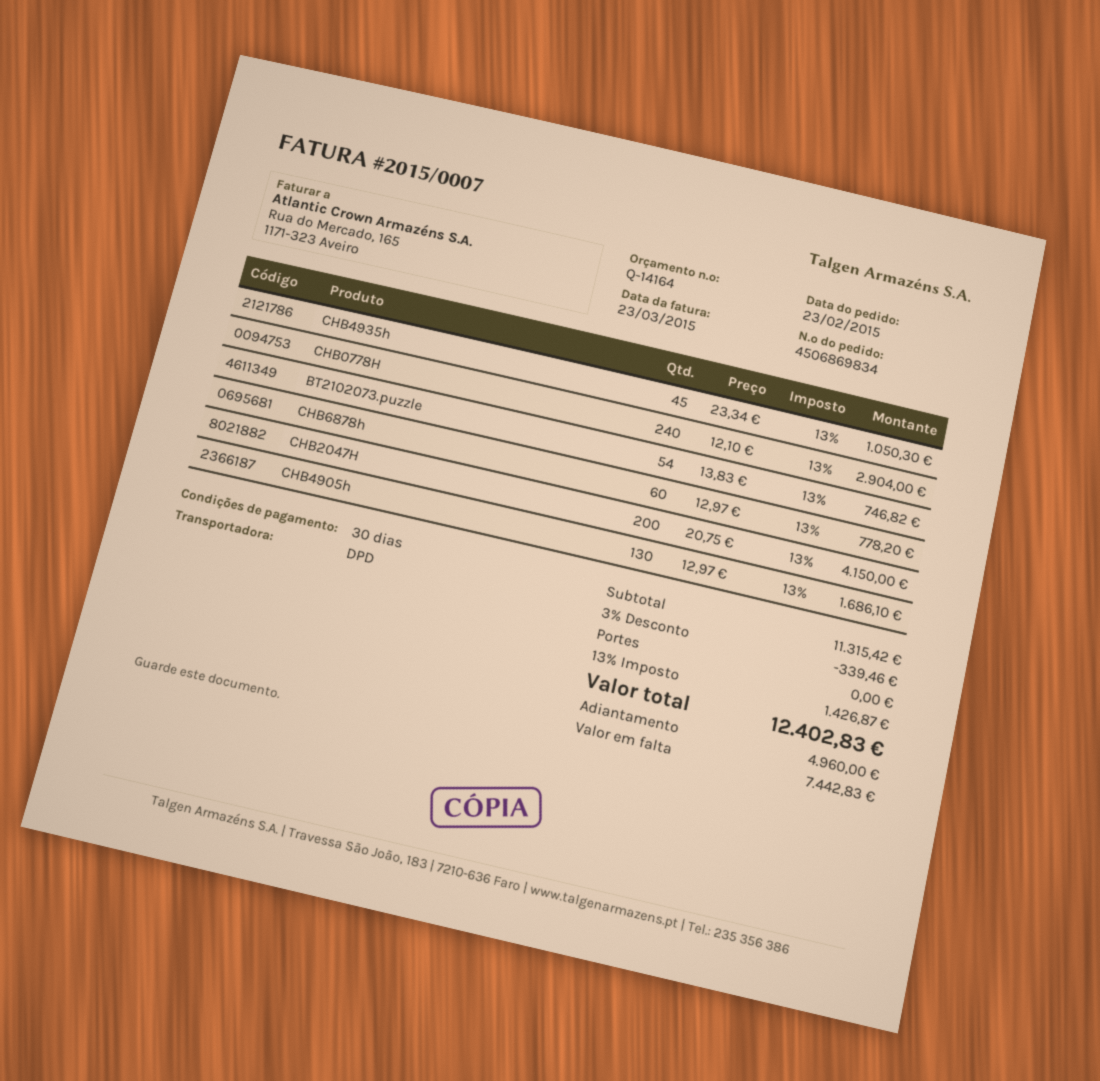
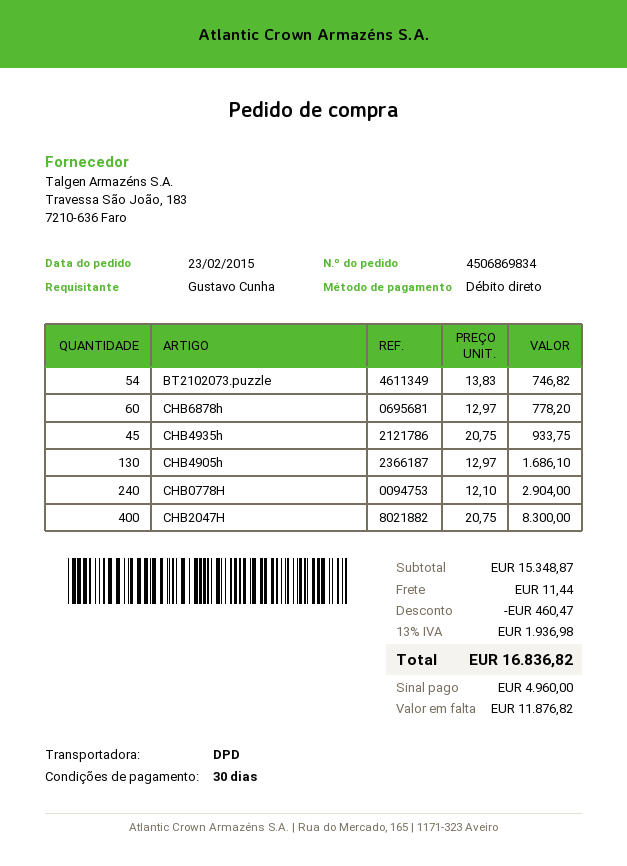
CHB4935h: 45 x 23.34 = 1050.30 -> 45 x 20.75 = 933.75
CHB2047H: 200 x 20.75 = 4150.00 -> 400 x 20.75 = 8300.00
subtotal: 11315.42 -> 15348.87
discount: 339.46 -> 460.47
shipping: 0.00 -> 11.44
tax: 13% = 1426.87 -> 13% = 1936.98
total: 12402.83 -> 16836.82
balance: 7442.83 -> 11876.82

